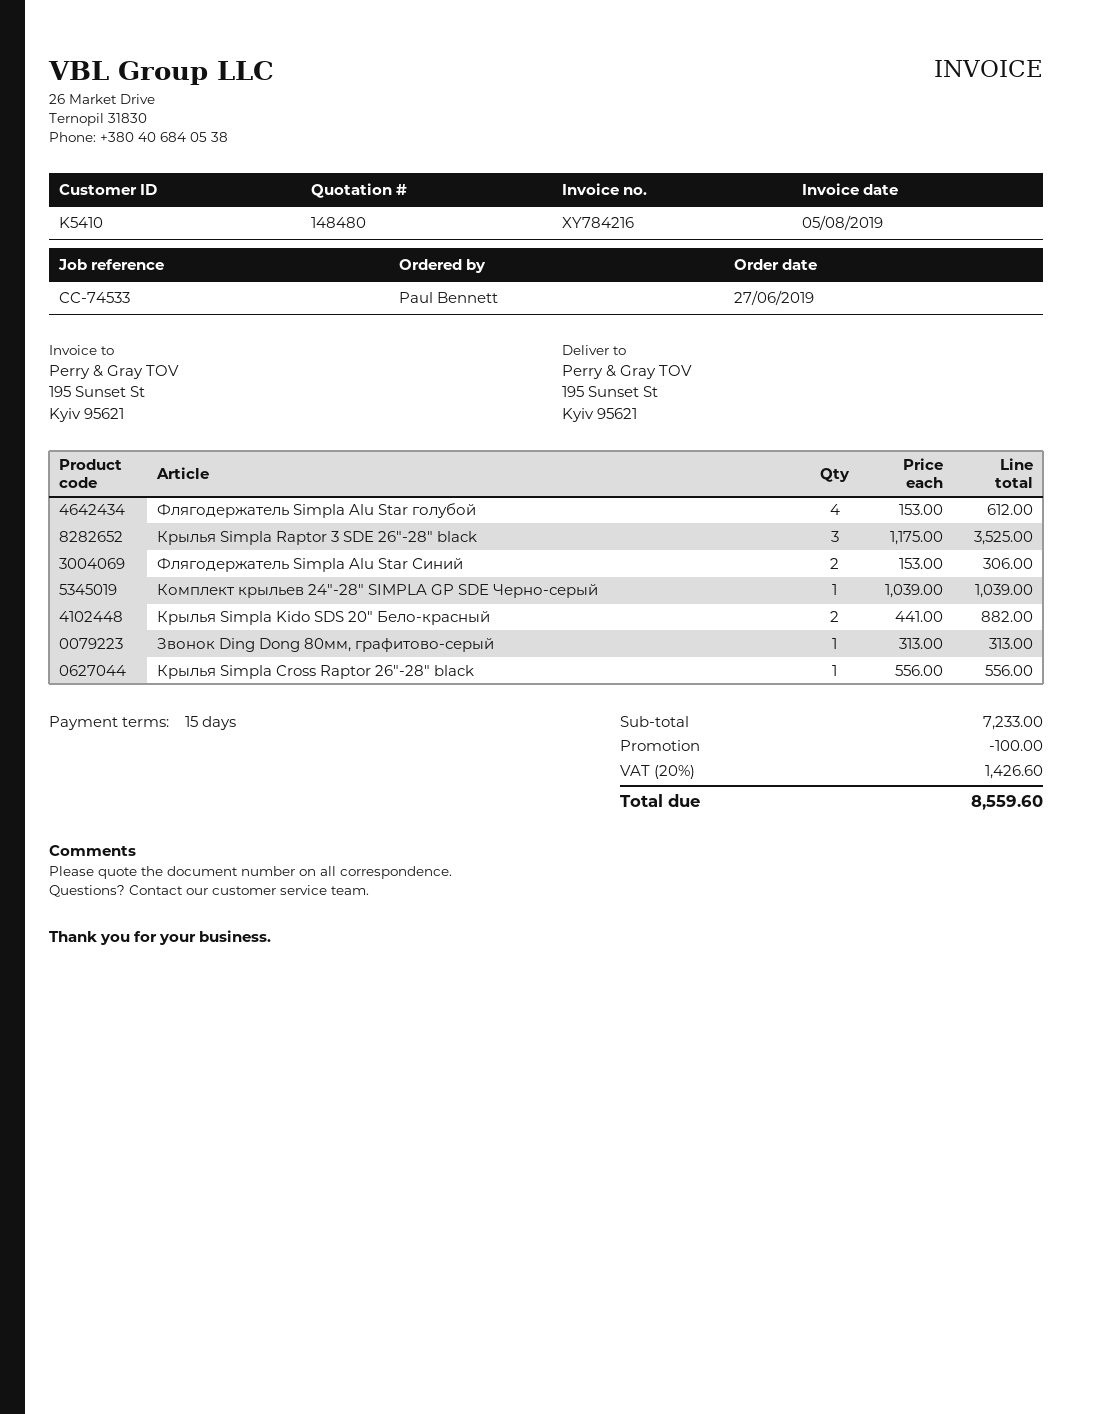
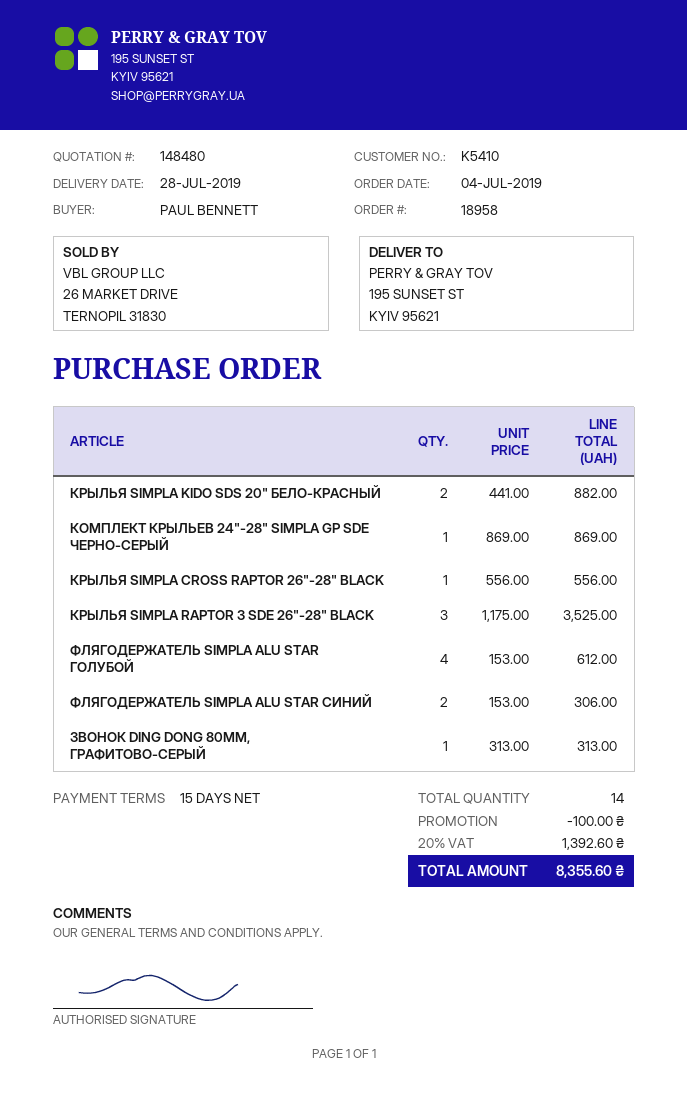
order date: 2019-06-27 -> 2019-07-04
Комплект крыльев 24"-28" SIMPLA GP SDE Черно-серый: 1 x 1039.00 = 1039.00 -> 1 x 869.00 = 869.00
tax: 20% = 1426.60 -> 20% = 1392.60
total: 8559.60 -> 8355.60

